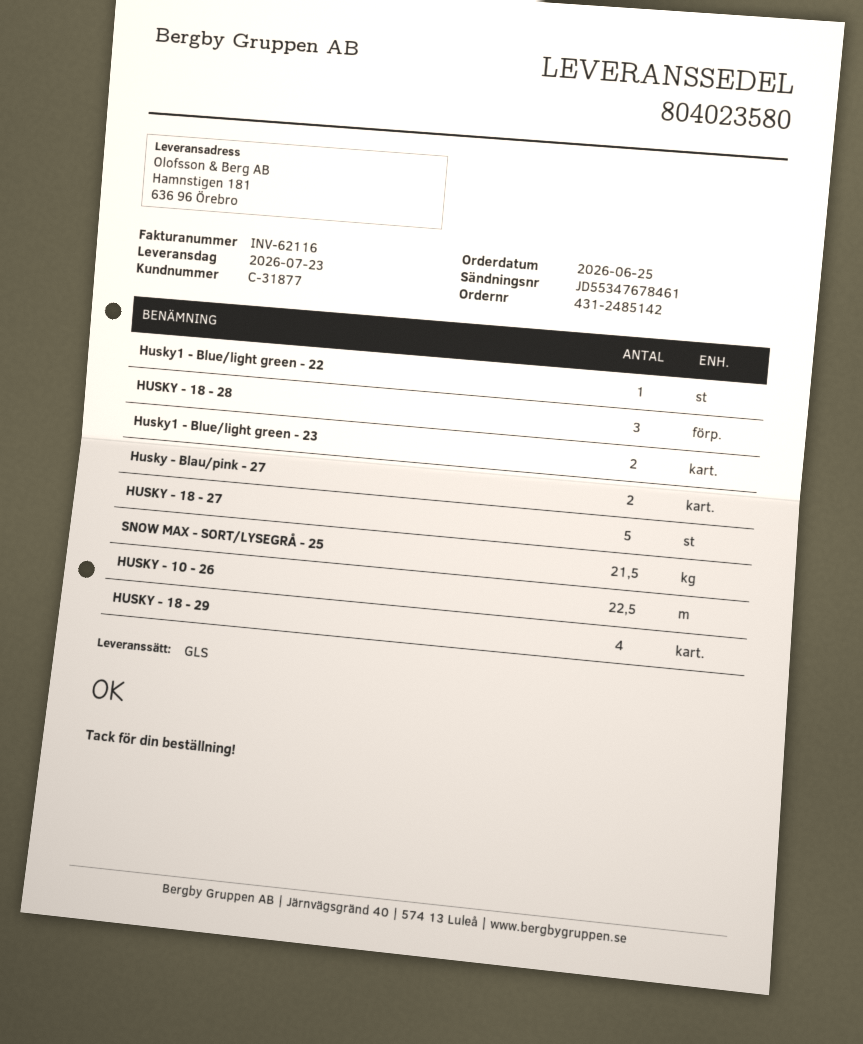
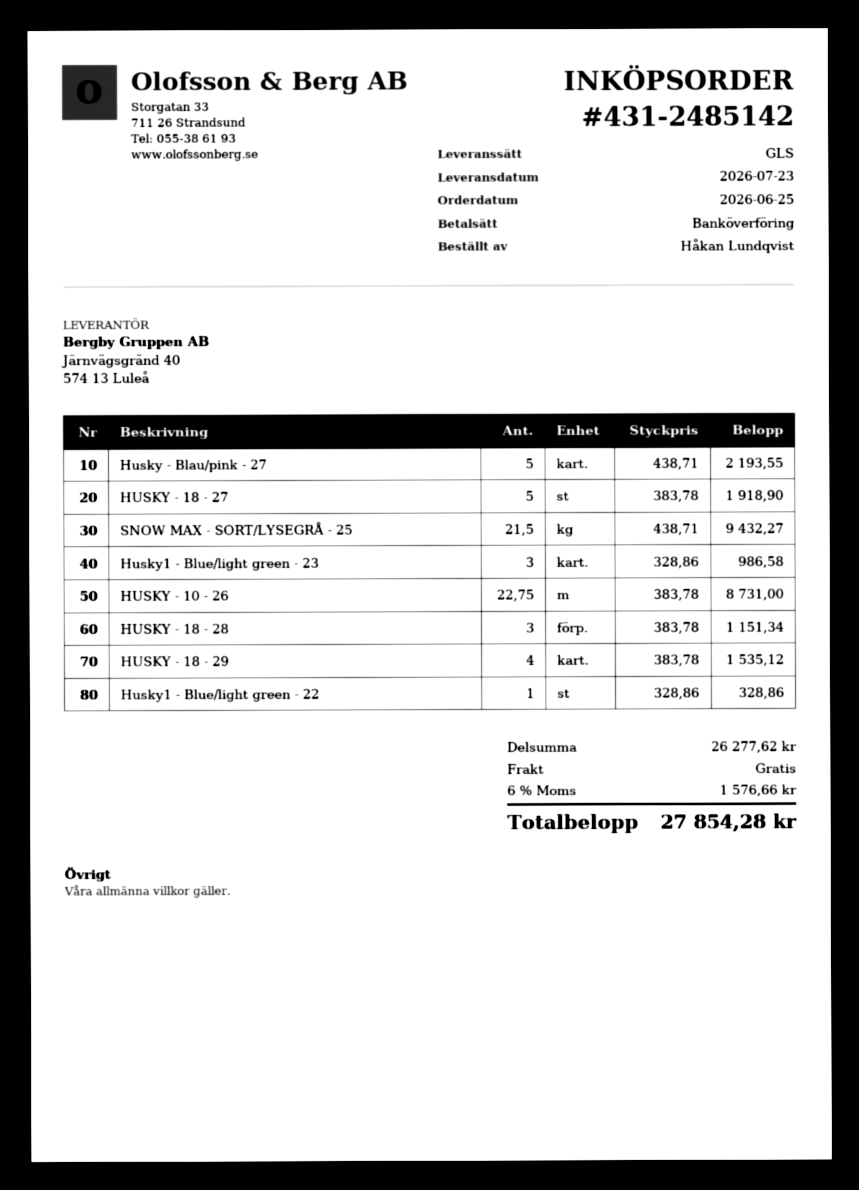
Husky1 - Blue/light green - 23: 2 -> 3
Husky - Blau/pink - 27: 2 -> 5
HUSKY - 10 - 26: 22.5 -> 22.75

